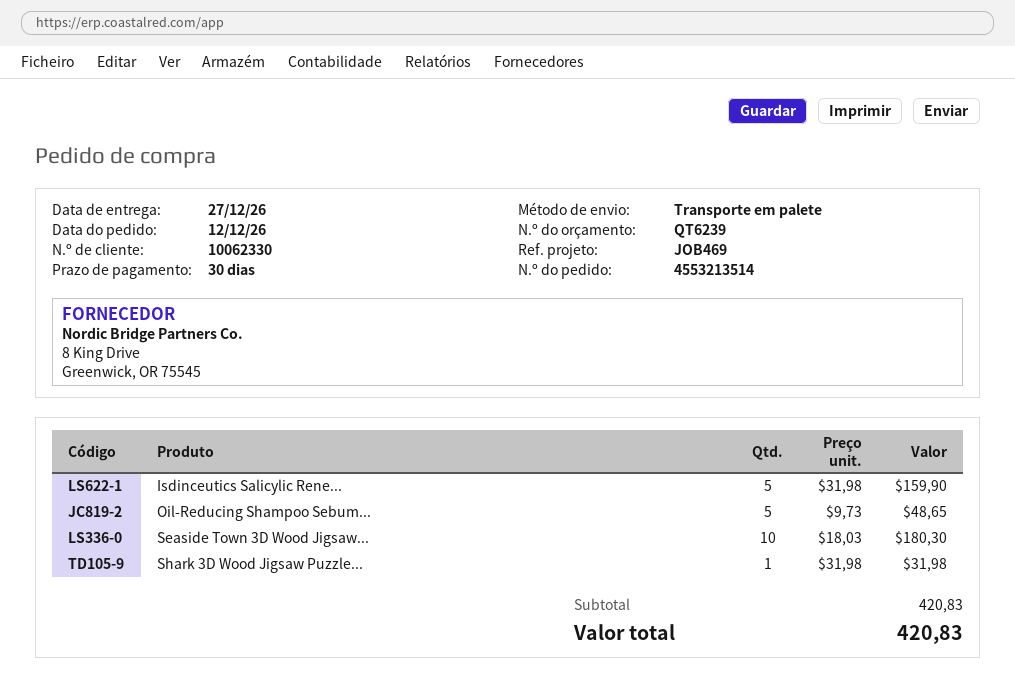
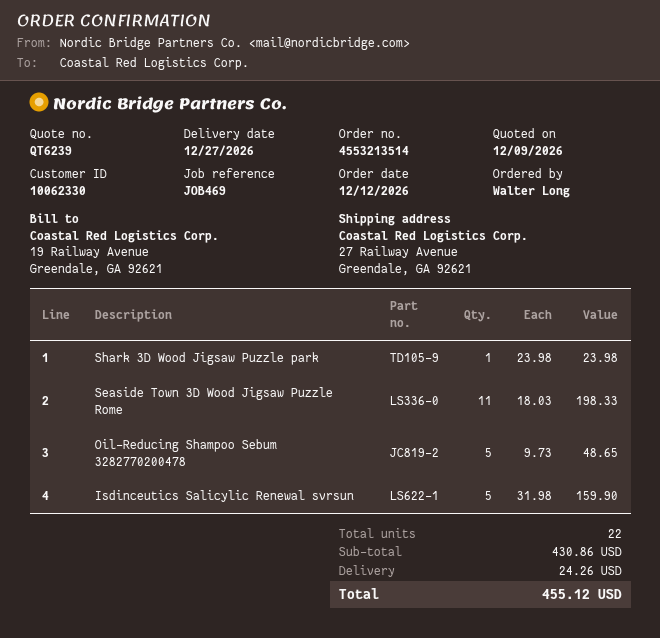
Seaside Town 3D Wood Jigsaw...: 10 x 18.03 = 180.30 -> 11 x 18.03 = 198.33
Shark 3D Wood Jigsaw Puzzle...: 1 x 31.98 = 31.98 -> 1 x 23.98 = 23.98
subtotal: 420.83 -> 430.86
shipping: none -> 24.26
total: 420.83 -> 455.12

